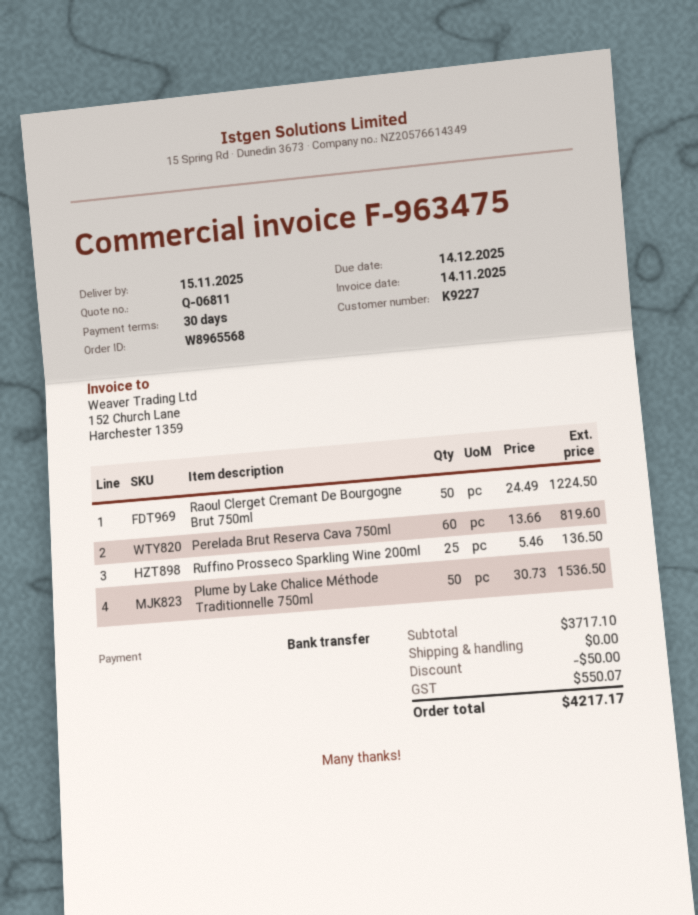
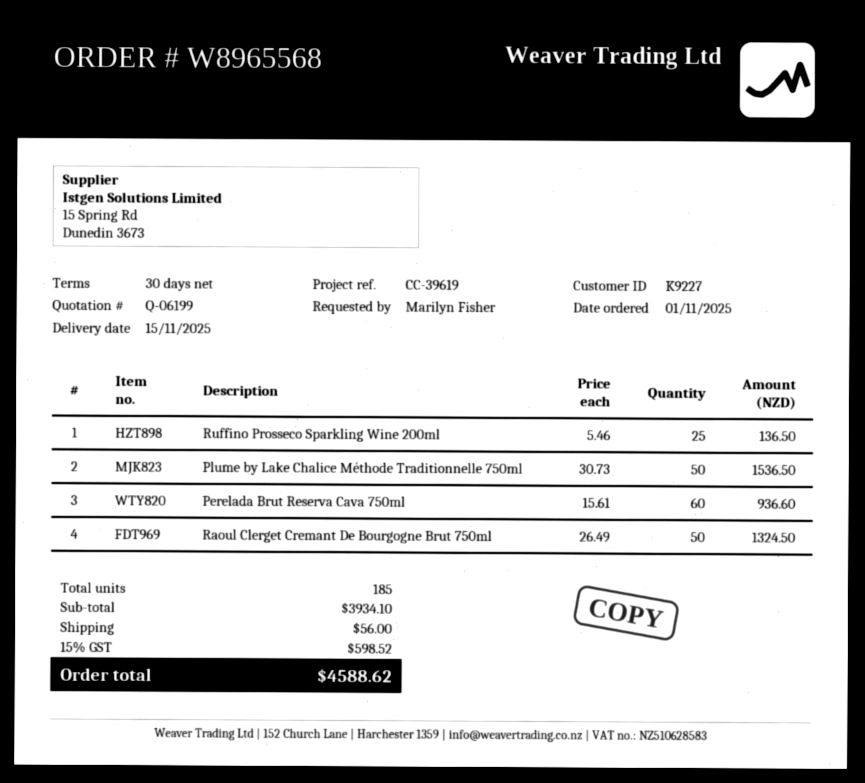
quote number: Q-06811 -> Q-06199
Raoul Clerget Cremant De Bourgogne Brut 750ml: 50 x 24.49 = 1224.50 -> 50 x 26.49 = 1324.50
Perelada Brut Reserva Cava 750ml: 60 x 13.66 = 819.60 -> 60 x 15.61 = 936.60
subtotal: 3717.10 -> 3934.10
discount: 50.00 -> none
shipping: 0.00 -> 56.00
tax: 550.07 -> 598.52
total: 4217.17 -> 4588.62

